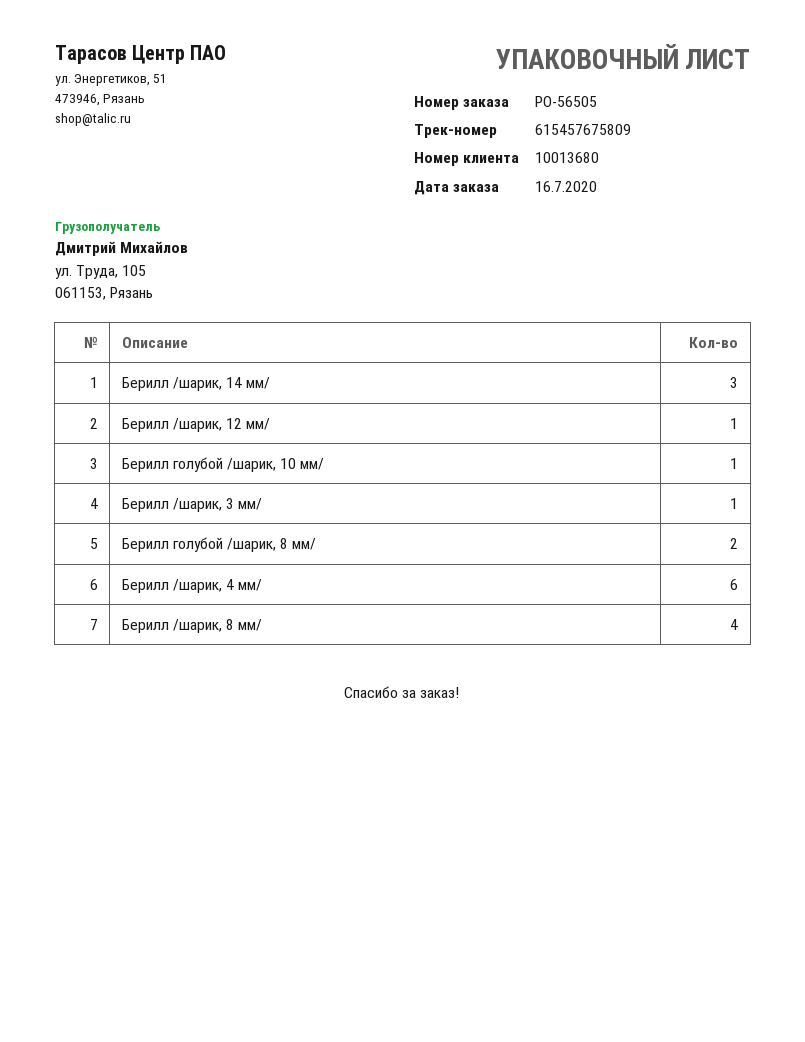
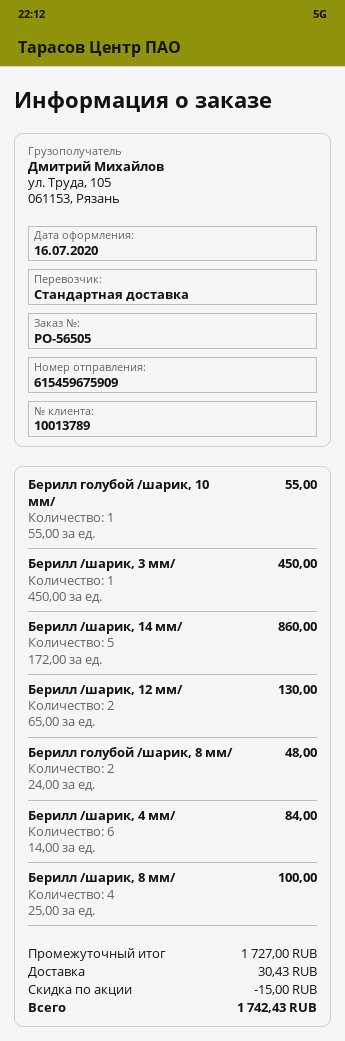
customer number: 10013680 -> 10013789
tracking number: 615457675809 -> 615459675909
Берилл /шарик, 14 мм/: 3 -> 5
Берилл /шарик, 12 мм/: 1 -> 2

